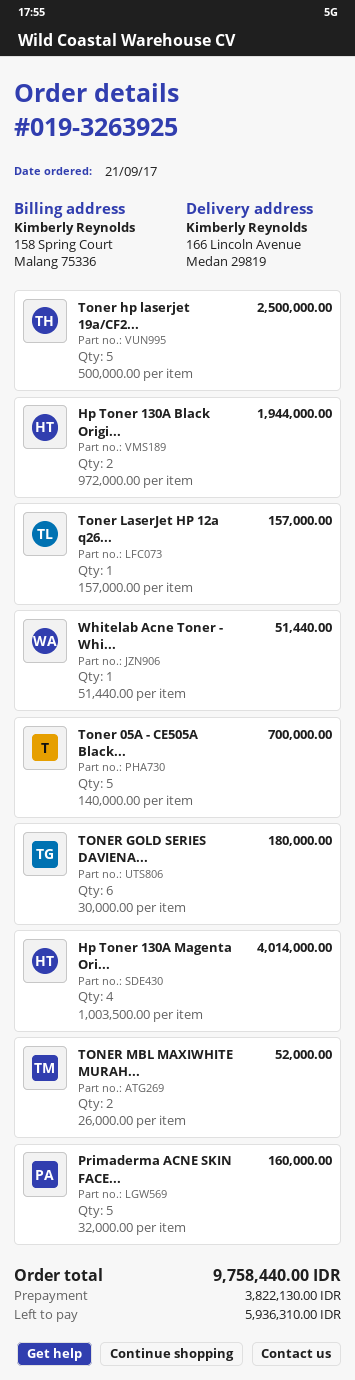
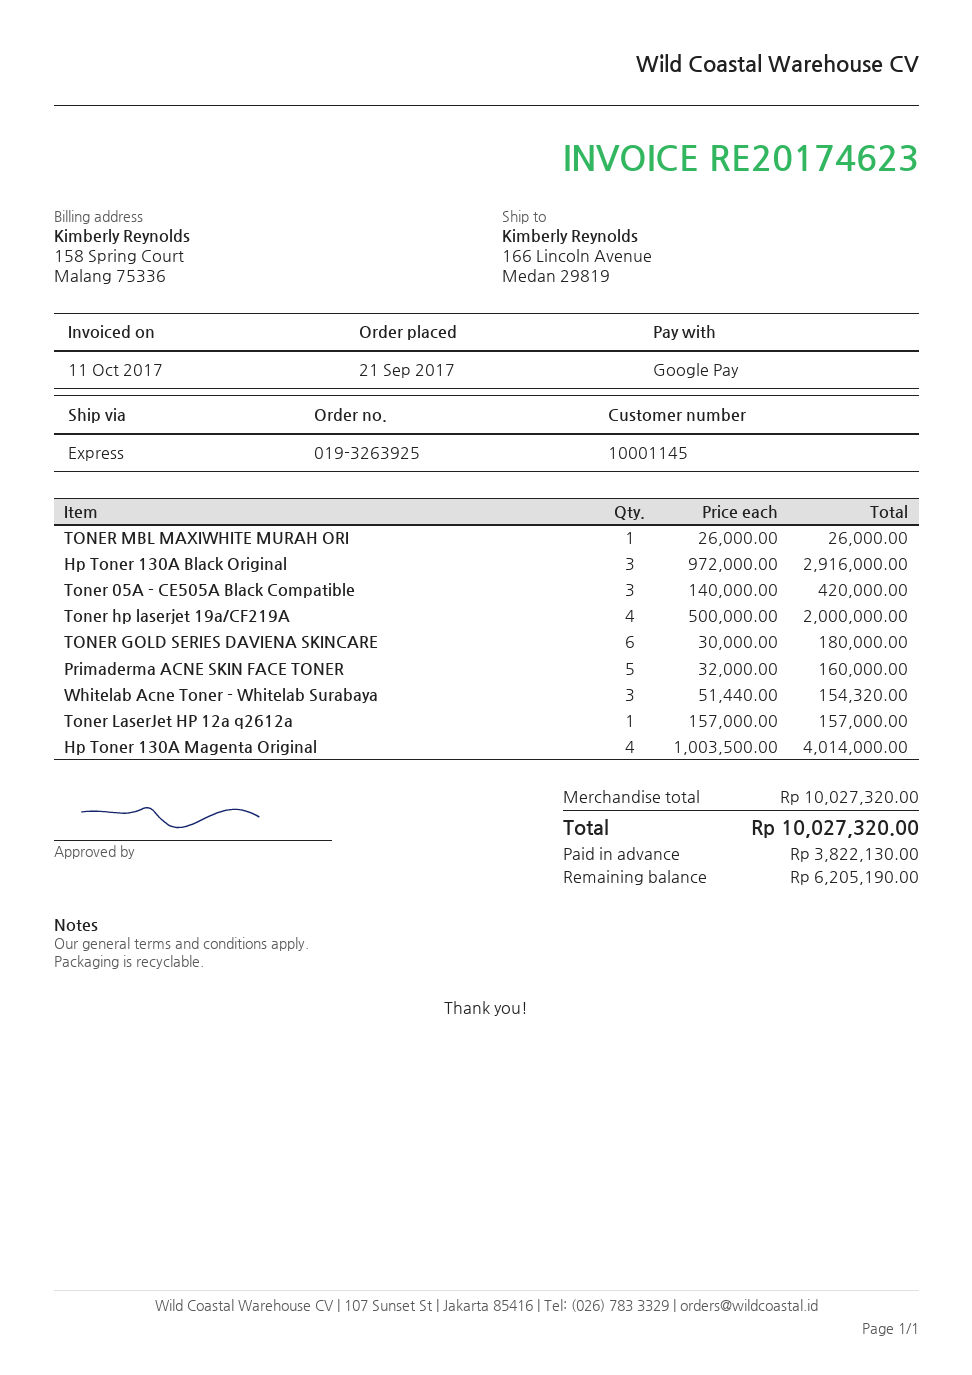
Toner hp laserjet 19a/CF2...: 5 x 500000.00 = 2500000.00 -> 4 x 500000.00 = 2000000.00
Hp Toner 130A Black Origi...: 2 x 972000.00 = 1944000.00 -> 3 x 972000.00 = 2916000.00
Whitelab Acne Toner - Whi...: 1 x 51440.00 = 51440.00 -> 3 x 51440.00 = 154320.00
Toner 05A - CE505A Black...: 5 x 140000.00 = 700000.00 -> 3 x 140000.00 = 420000.00
TONER MBL MAXIWHITE MURAH...: 2 x 26000.00 = 52000.00 -> 1 x 26000.00 = 26000.00
total: 9758440.00 -> 10027320.00
balance: 5936310.00 -> 6205190.00

